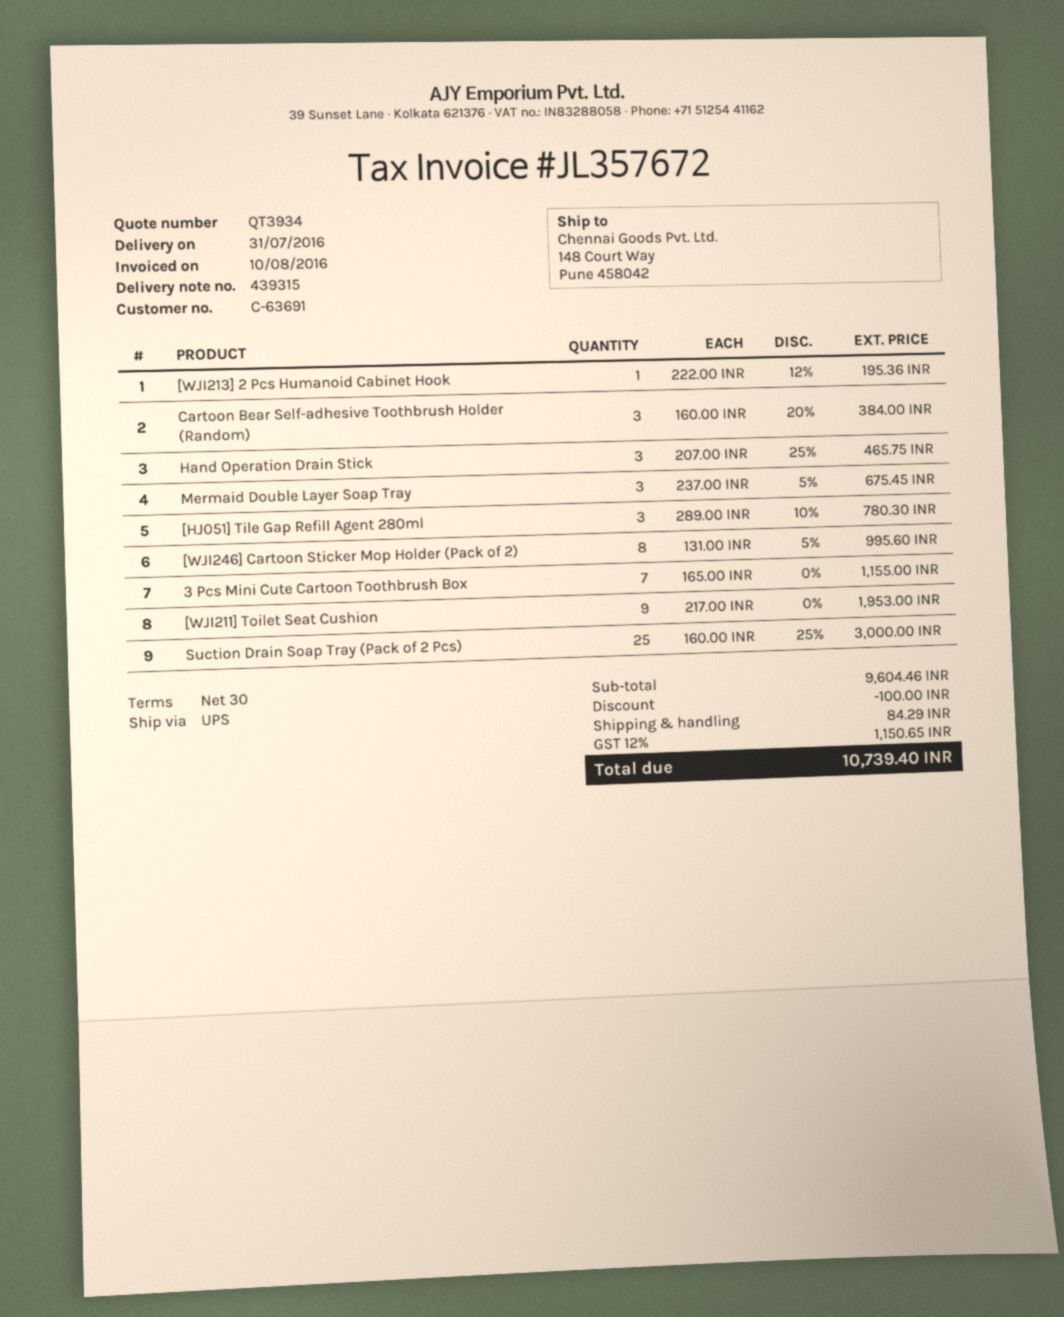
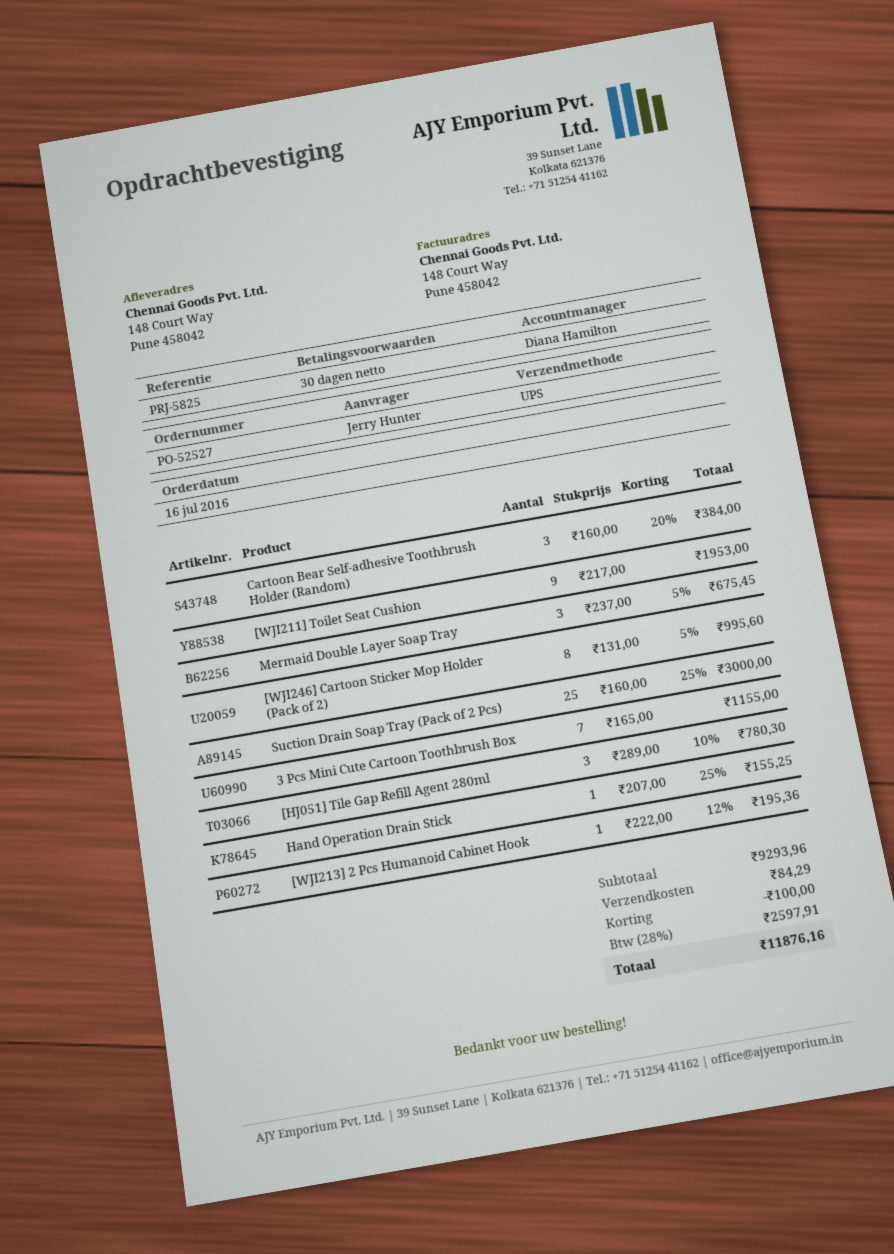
Hand Operation Drain Stick: 3 x 207.00 - 25% = 465.75 -> 1 x 207.00 - 25% = 155.25
subtotal: 9604.46 -> 9293.96
tax: 12% = 1150.65 -> 28% = 2597.91
total: 10739.40 -> 11876.16

